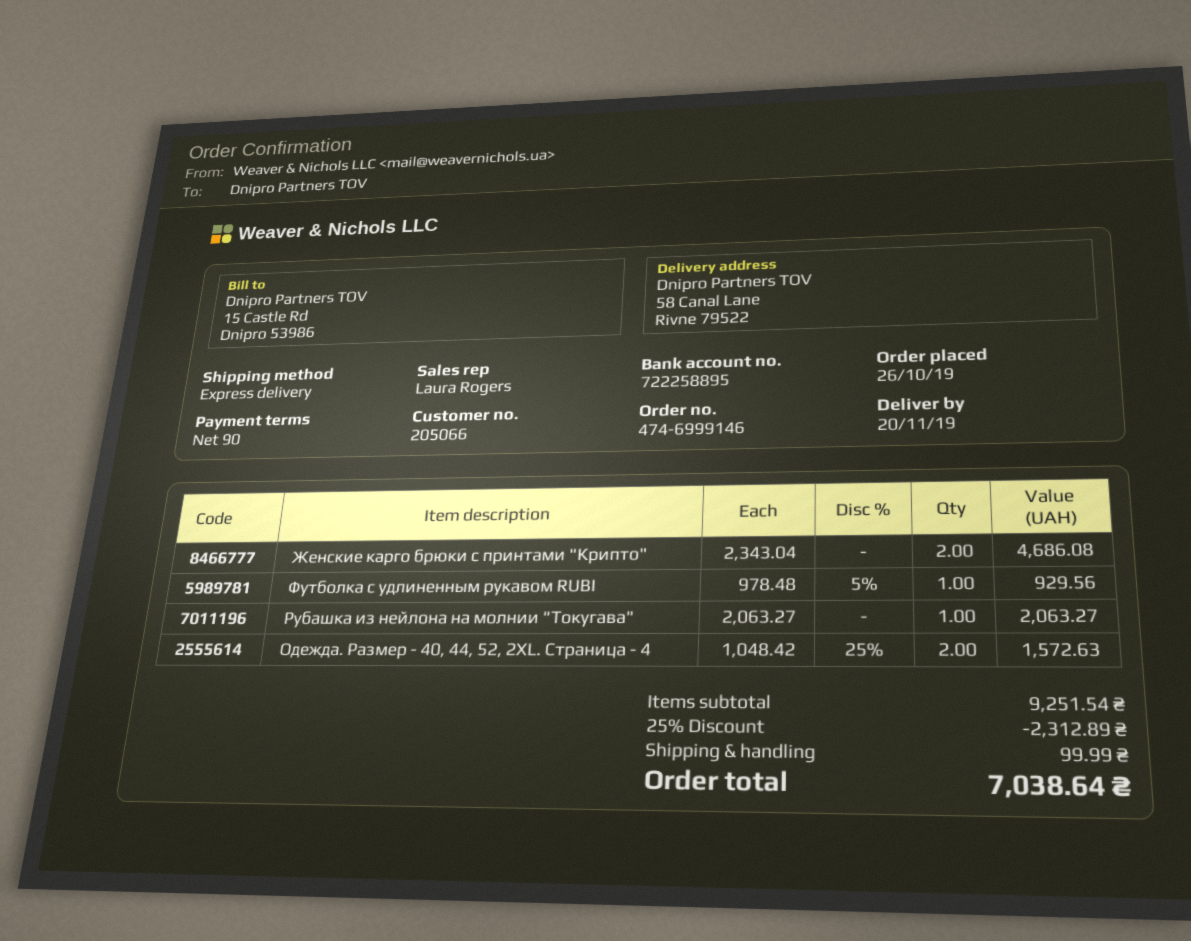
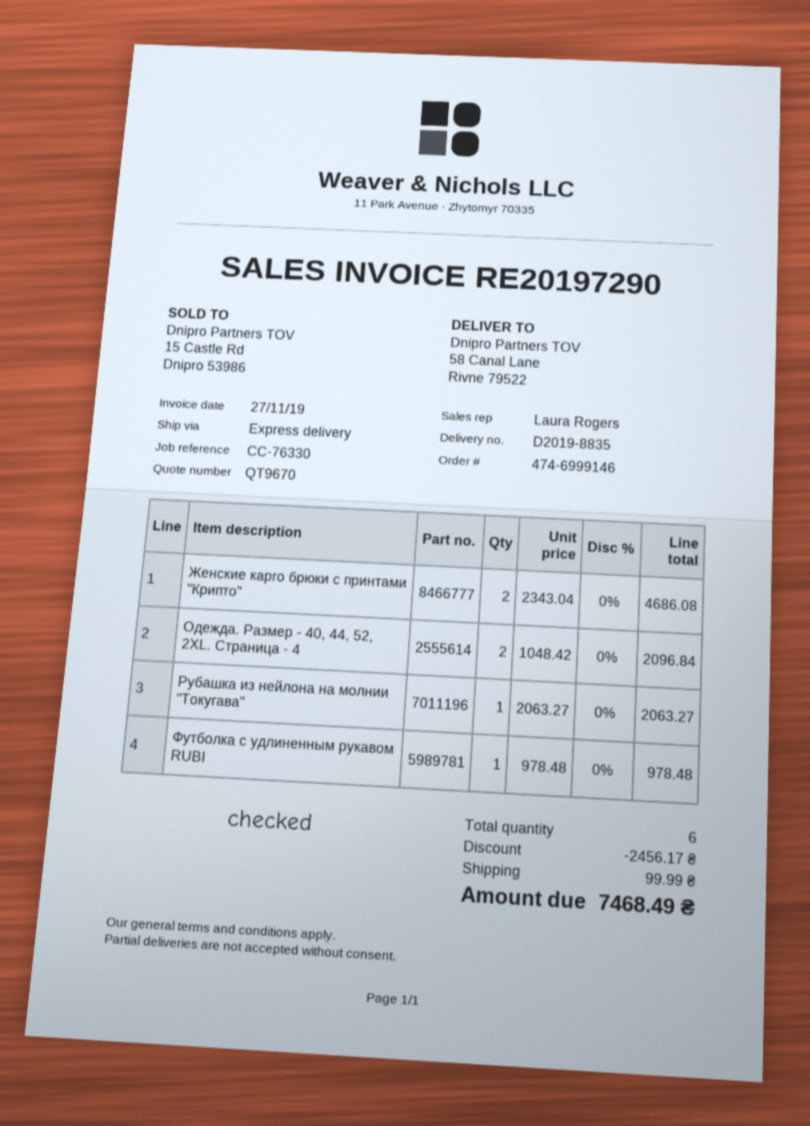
Футболка с удлиненным рукавом RUBI: 1 x 978.48 - 5% = 929.56 -> 1 x 978.48 = 978.48
Одежда. Размер - 40, 44, 52, 2XL. Страница - 4: 2 x 1048.42 - 25% = 1572.63 -> 2 x 1048.42 = 2096.84
discount: 2312.89 -> 2456.17
total: 7038.64 -> 7468.49

